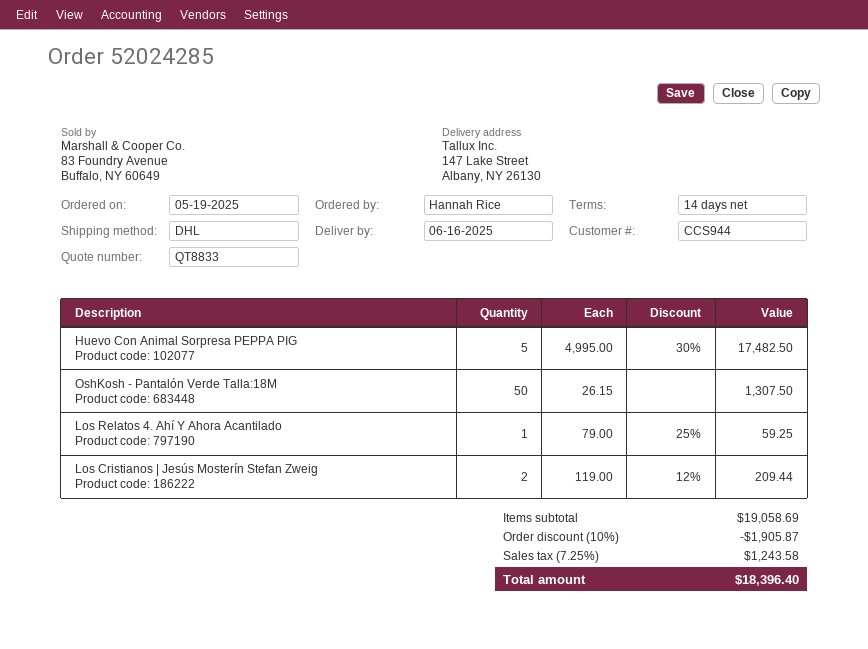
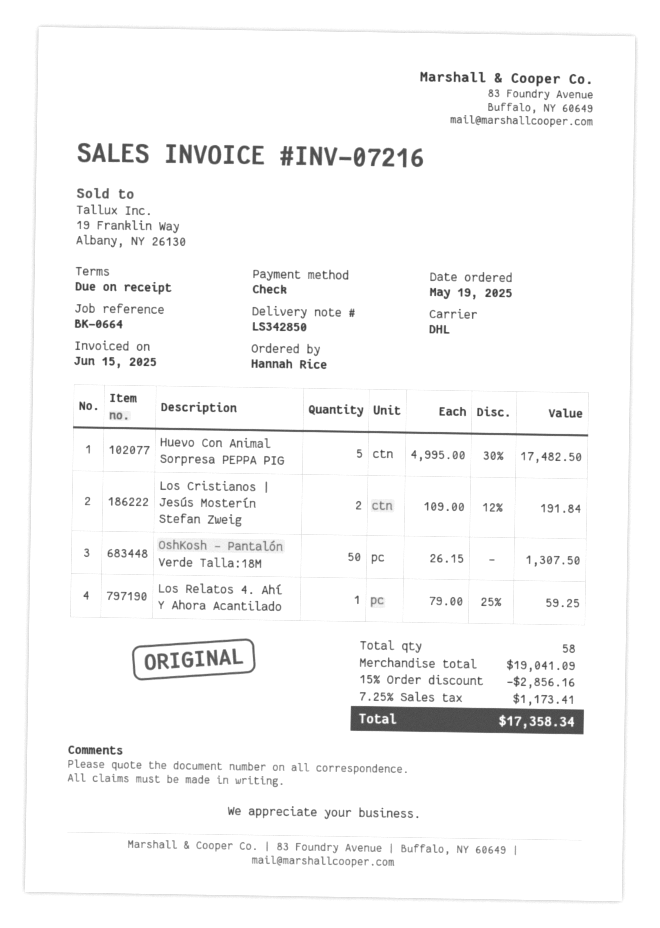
payment terms: 14 days -> on receipt
Los Cristianos | Jesús Mosterín Stefan Zweig: 2 x 119.00 - 12% = 209.44 -> 2 x 109.00 - 12% = 191.84
subtotal: 19058.69 -> 19041.09
discount: 10% = 1905.87 -> 15% = 2856.16
tax: 7.25% = 1243.58 -> 7.25% = 1173.41
total: 18396.40 -> 17358.34

